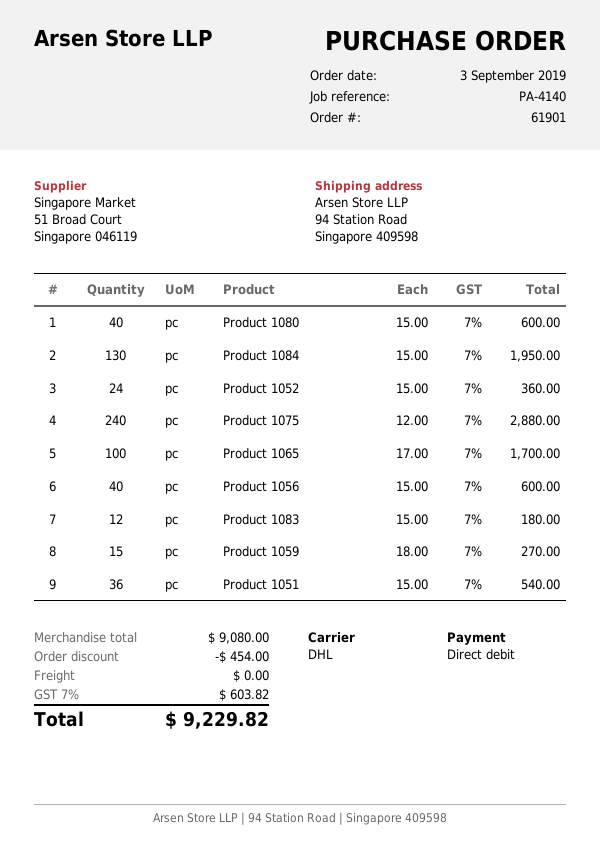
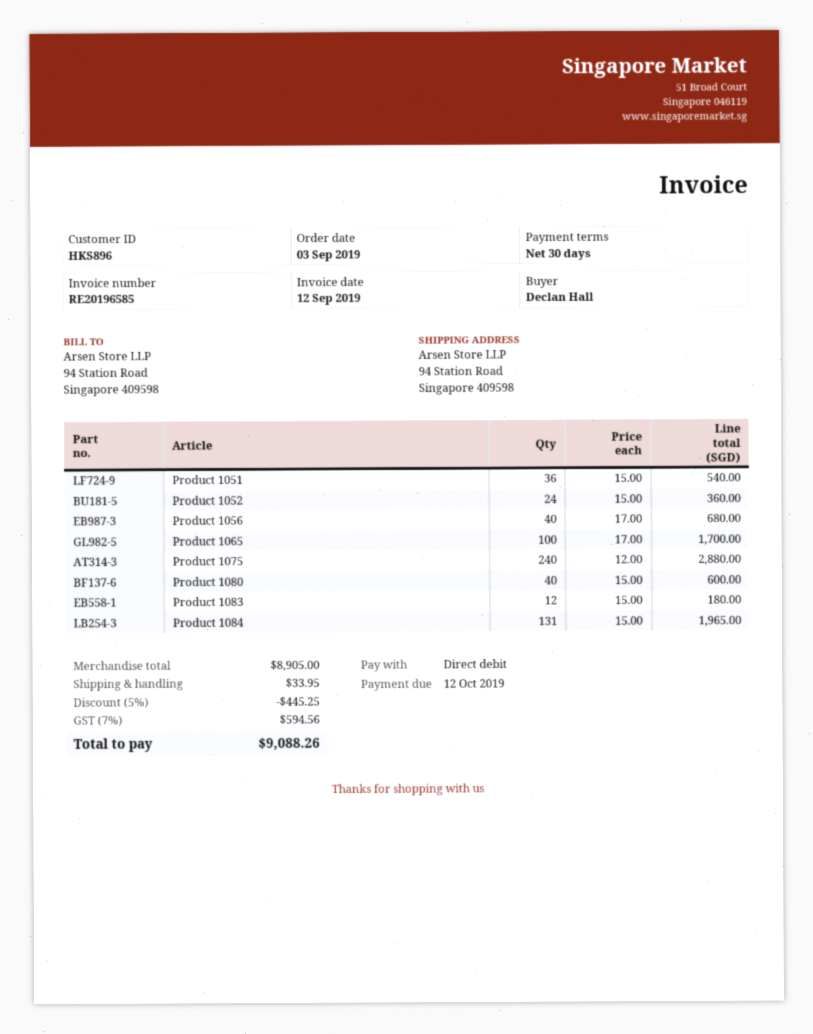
Product 1084: 130 x 15.00 = 1950.00 -> 131 x 15.00 = 1965.00
Product 1056: 40 x 15.00 = 600.00 -> 40 x 17.00 = 680.00
Product 1059: 15 x 18.00 = 270.00 -> none
subtotal: 9080.00 -> 8905.00
discount: 454.00 -> 445.25
shipping: 0.00 -> 33.95
tax: 7% = 603.82 -> 7% = 594.56
total: 9229.82 -> 9088.26

